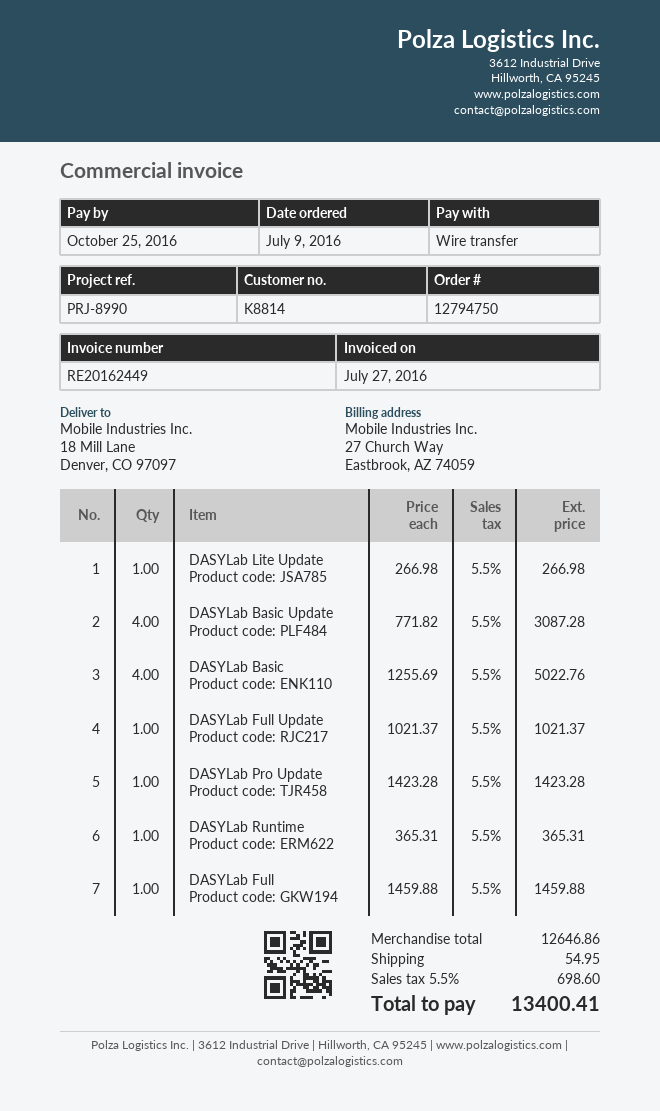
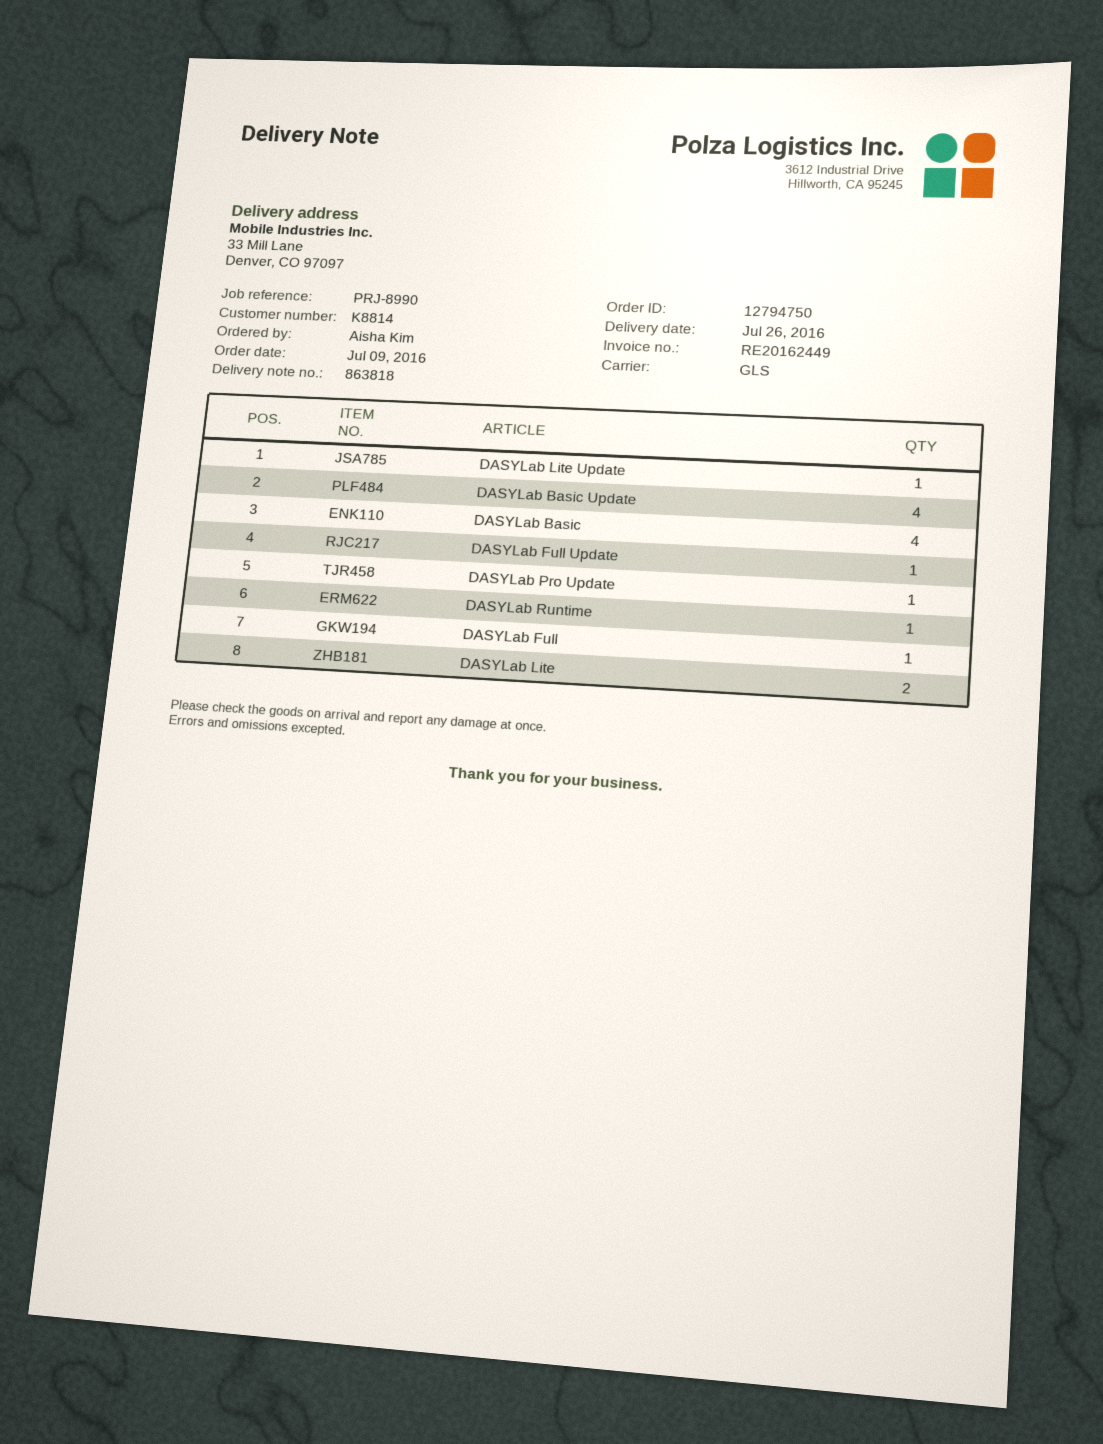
ship to: 18 Mill Lane, Denver, CO 97097 -> 33 Mill Lane, Denver, CO 97097
DASYLab Lite: none -> 2

